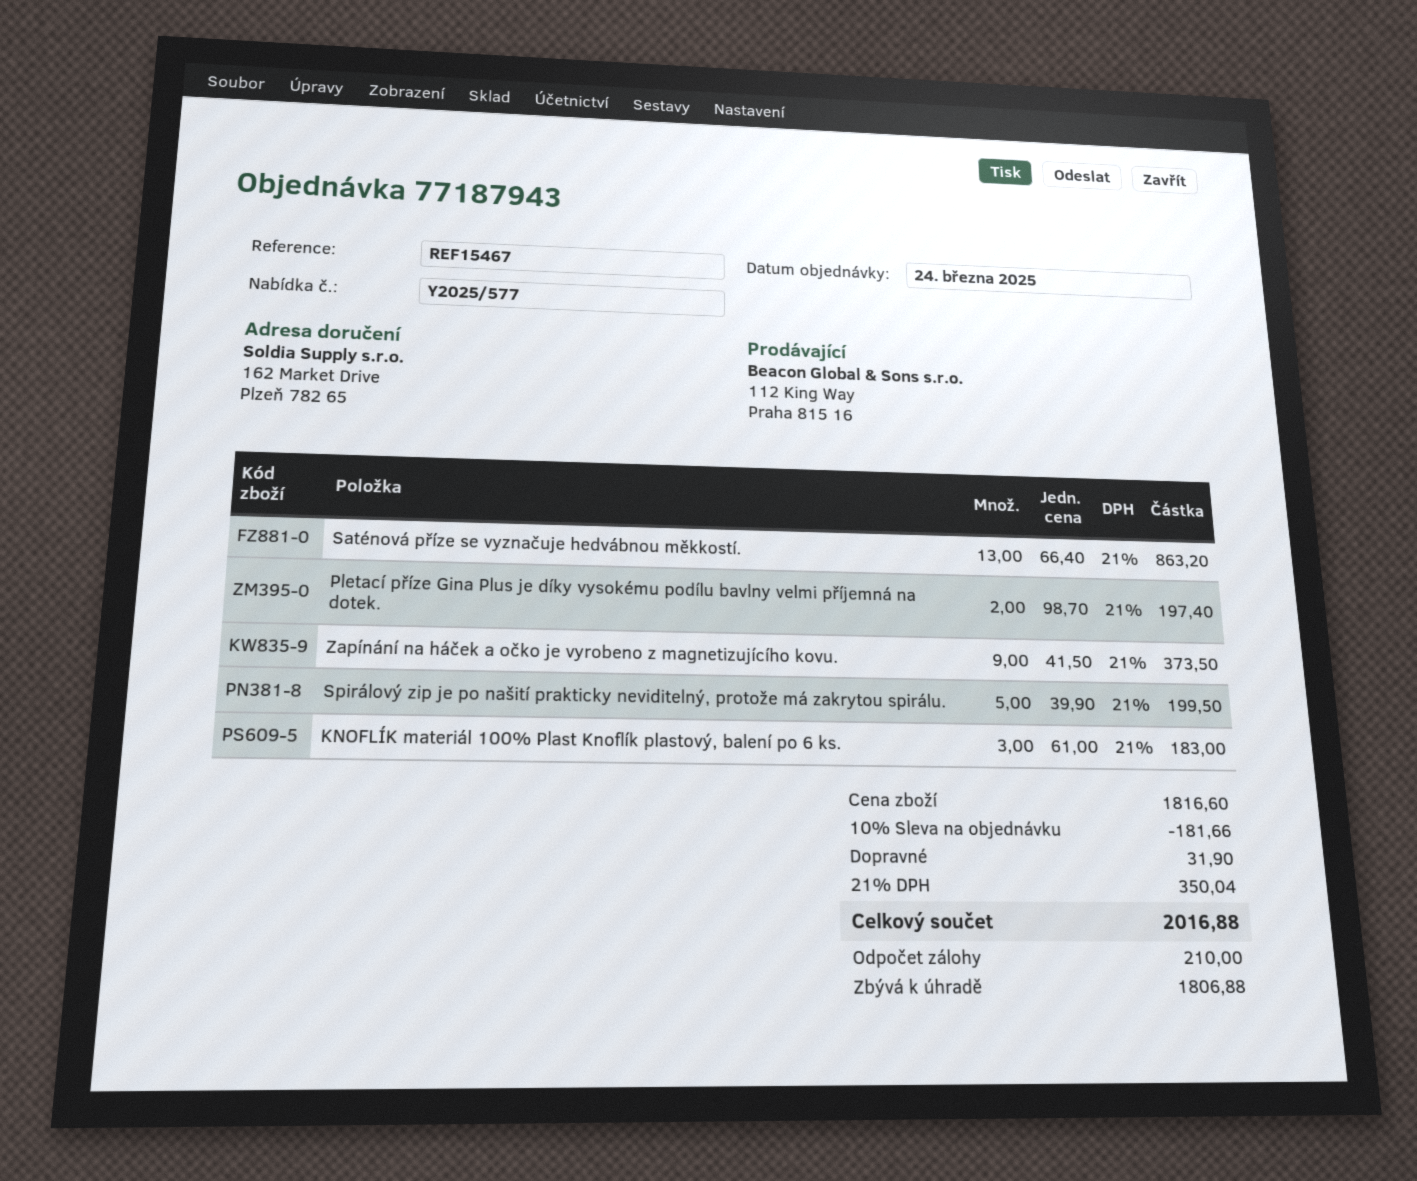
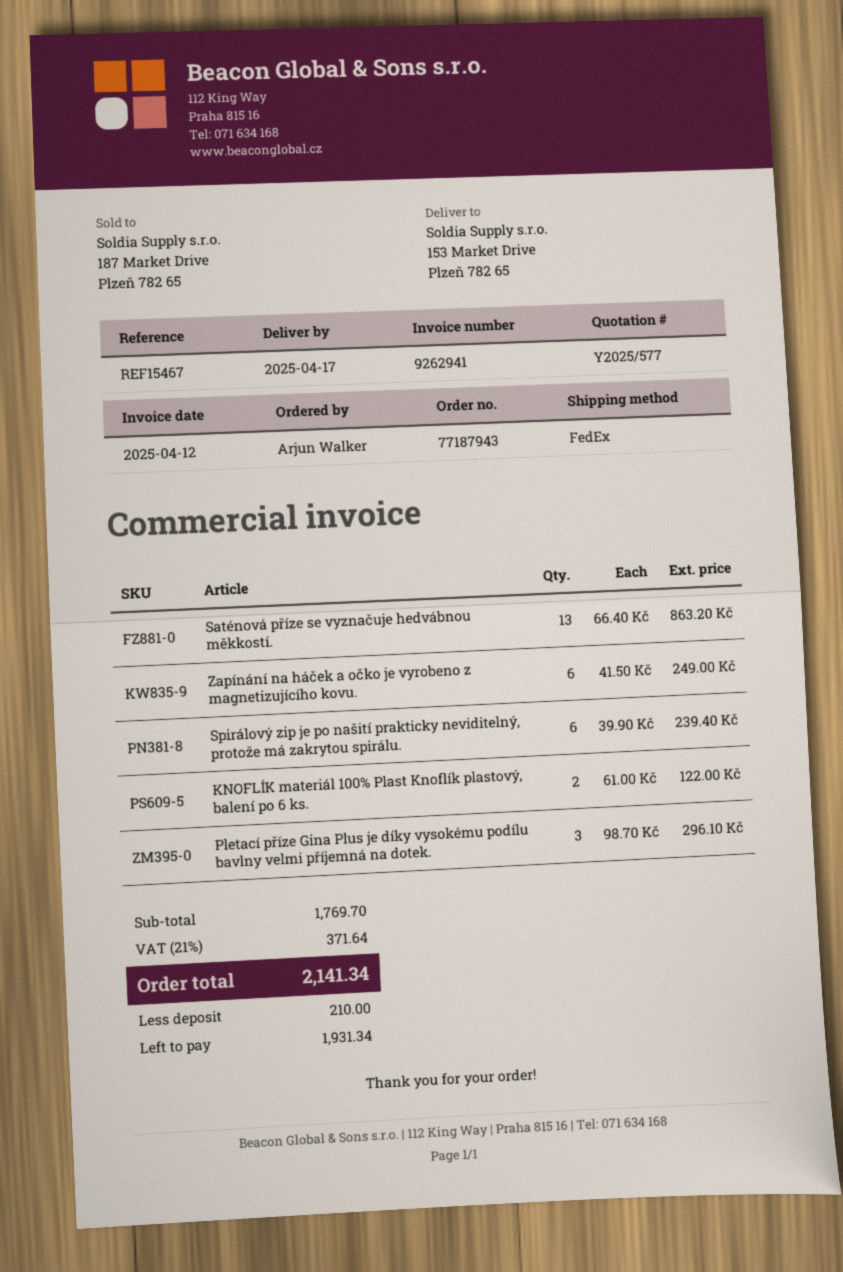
ship to: 162 Market Drive, Plzeň 782 65 -> 153 Market Drive, Plzeň 782 65
Pletací příze Gina Plus je díky vysokému podílu bavlny velmi příjemná na dotek.: 2 x 98.70 = 197.40 -> 3 x 98.70 = 296.10
Zapínání na háček a očko je vyrobeno z magnetizujícího kovu.: 9 x 41.50 = 373.50 -> 6 x 41.50 = 249.00
Spirálový zip je po našití prakticky neviditelný, protože má zakrytou spirálu.: 5 x 39.90 = 199.50 -> 6 x 39.90 = 239.40
KNOFLÍK materiál 100% Plast Knoflík plastový, balení po 6 ks.: 3 x 61.00 = 183.00 -> 2 x 61.00 = 122.00
subtotal: 1816.60 -> 1769.70
discount: 10% = 181.66 -> none
shipping: 31.90 -> none
tax: 21% = 350.04 -> 21% = 371.64
total: 2016.88 -> 2141.34
balance: 1806.88 -> 1931.34

